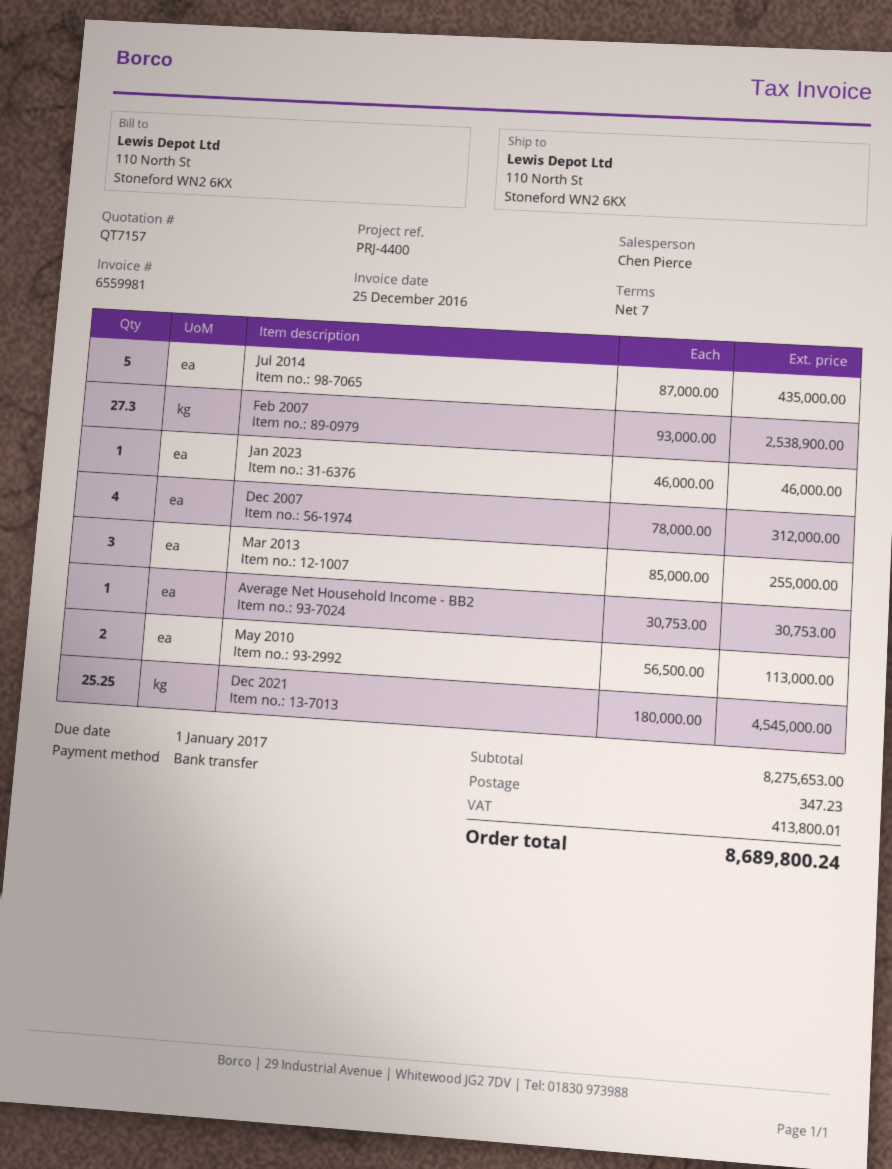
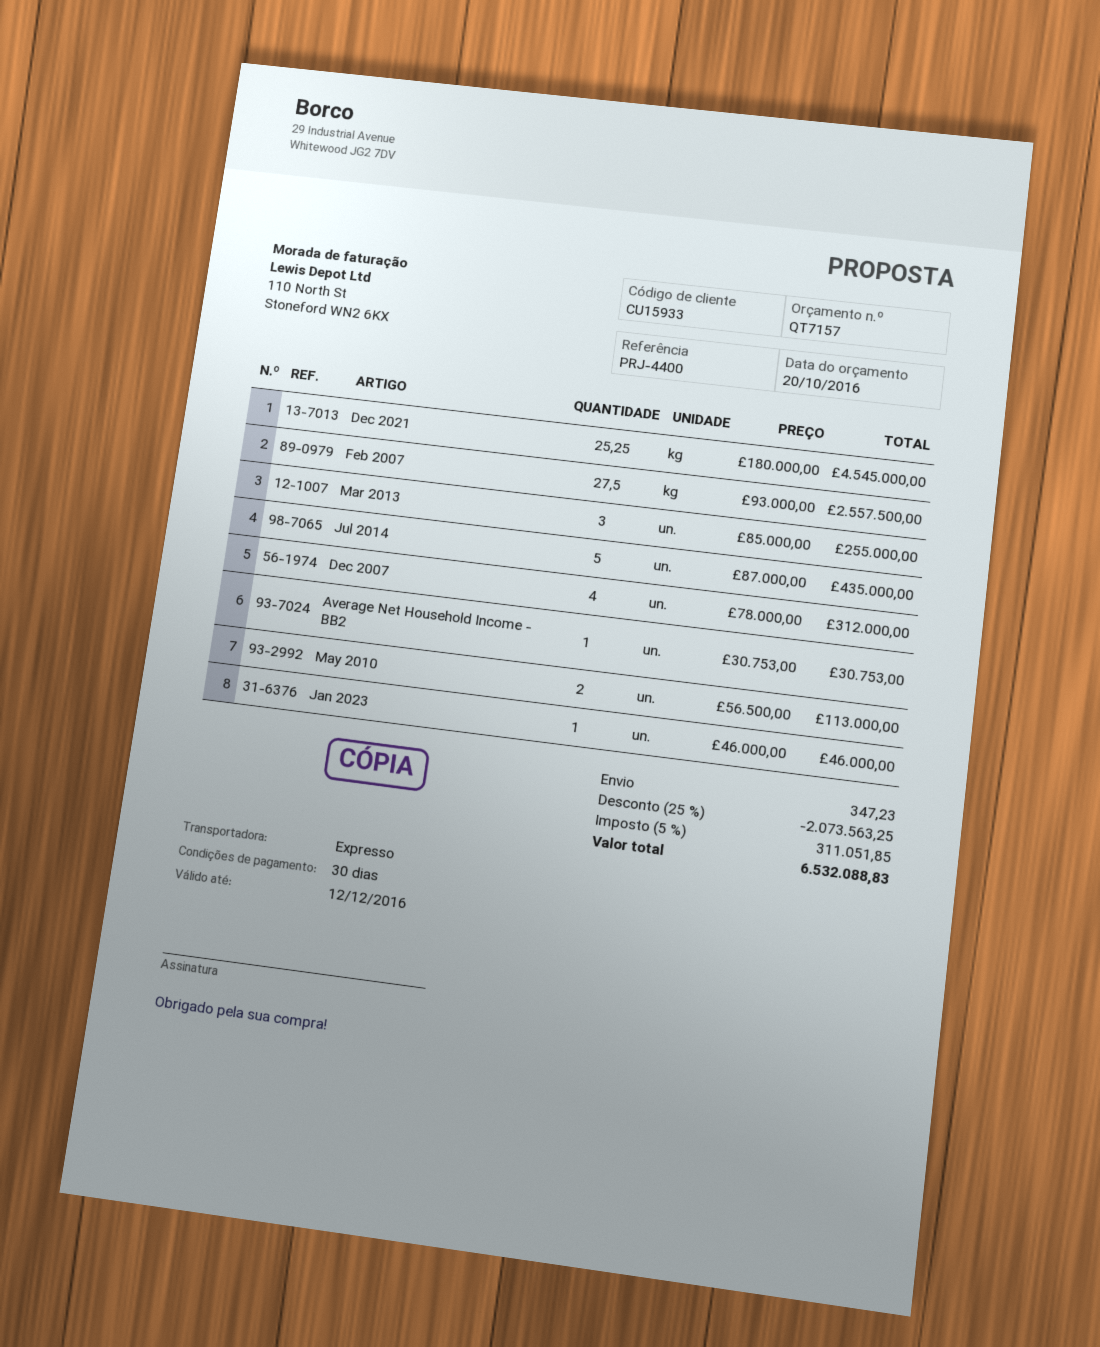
payment terms: 7 days -> 30 days
Feb 2007: 27.3 x 93000.00 = 2538900.00 -> 27.5 x 93000.00 = 2557500.00
discount: none -> 25% = 2073563.25
tax: 413800.01 -> 311051.85
total: 8689800.24 -> 6532088.83

